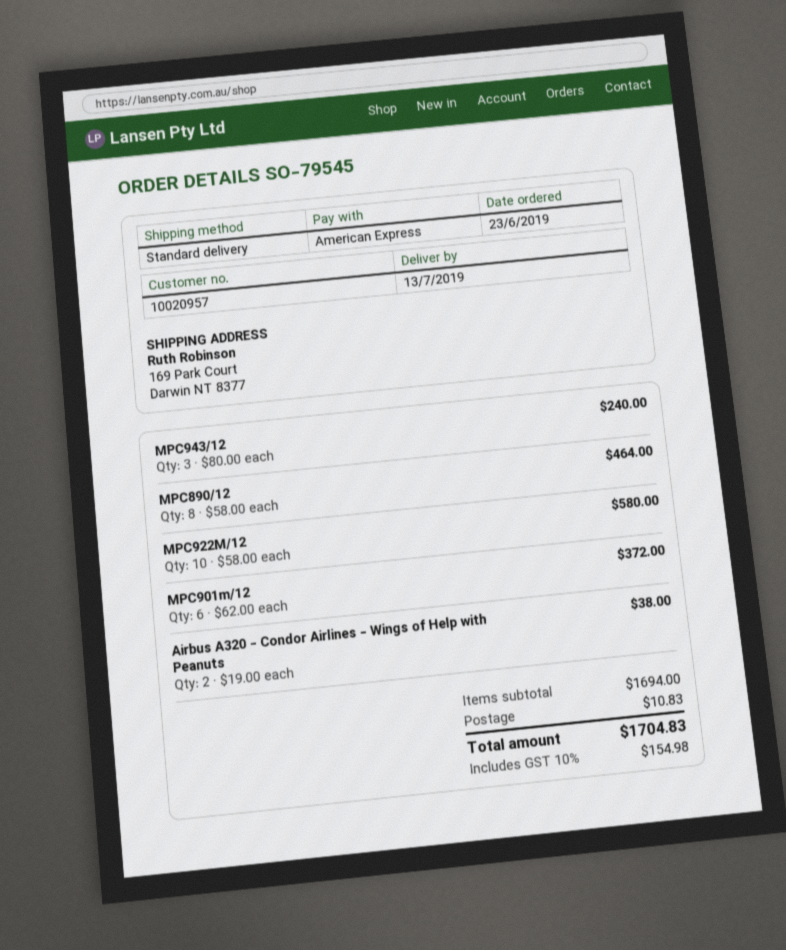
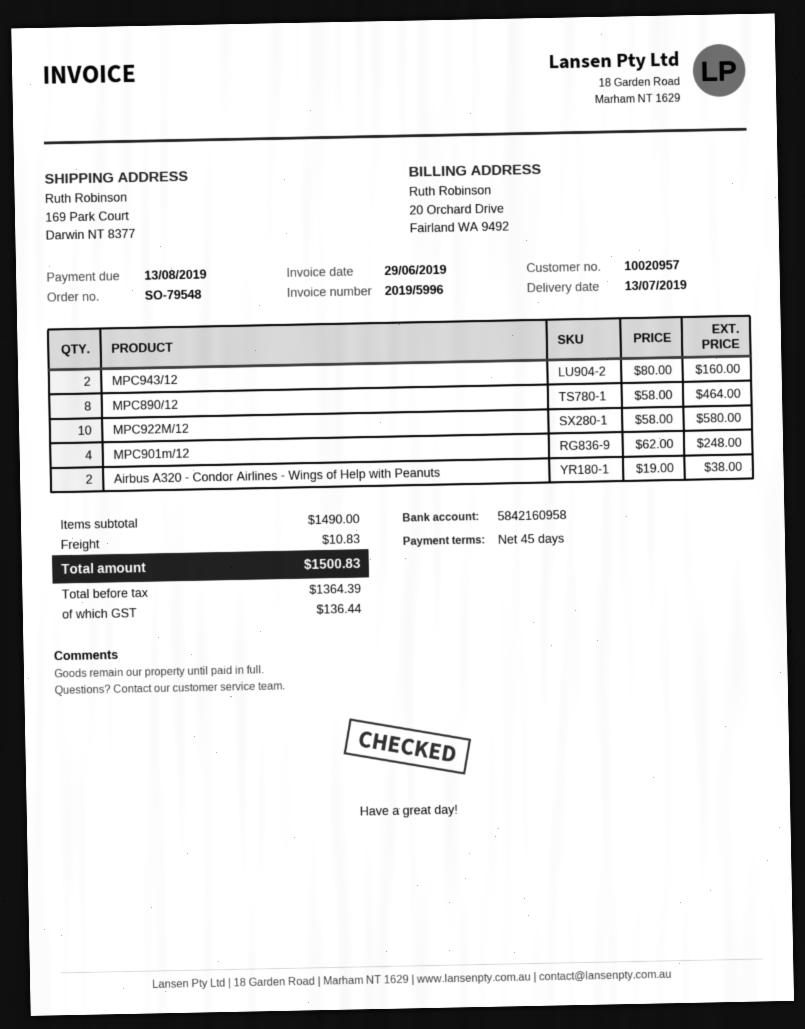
order number: SO-79545 -> SO-79548
MPC943/12: 3 x 80.00 = 240.00 -> 2 x 80.00 = 160.00
MPC901m/12: 6 x 62.00 = 372.00 -> 4 x 62.00 = 248.00
subtotal: 1694.00 -> 1490.00
tax: 154.98 -> 136.44
total: 1704.83 -> 1500.83

